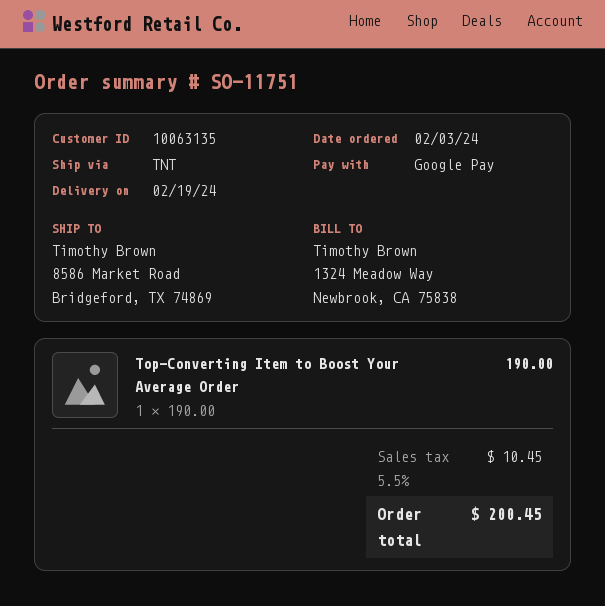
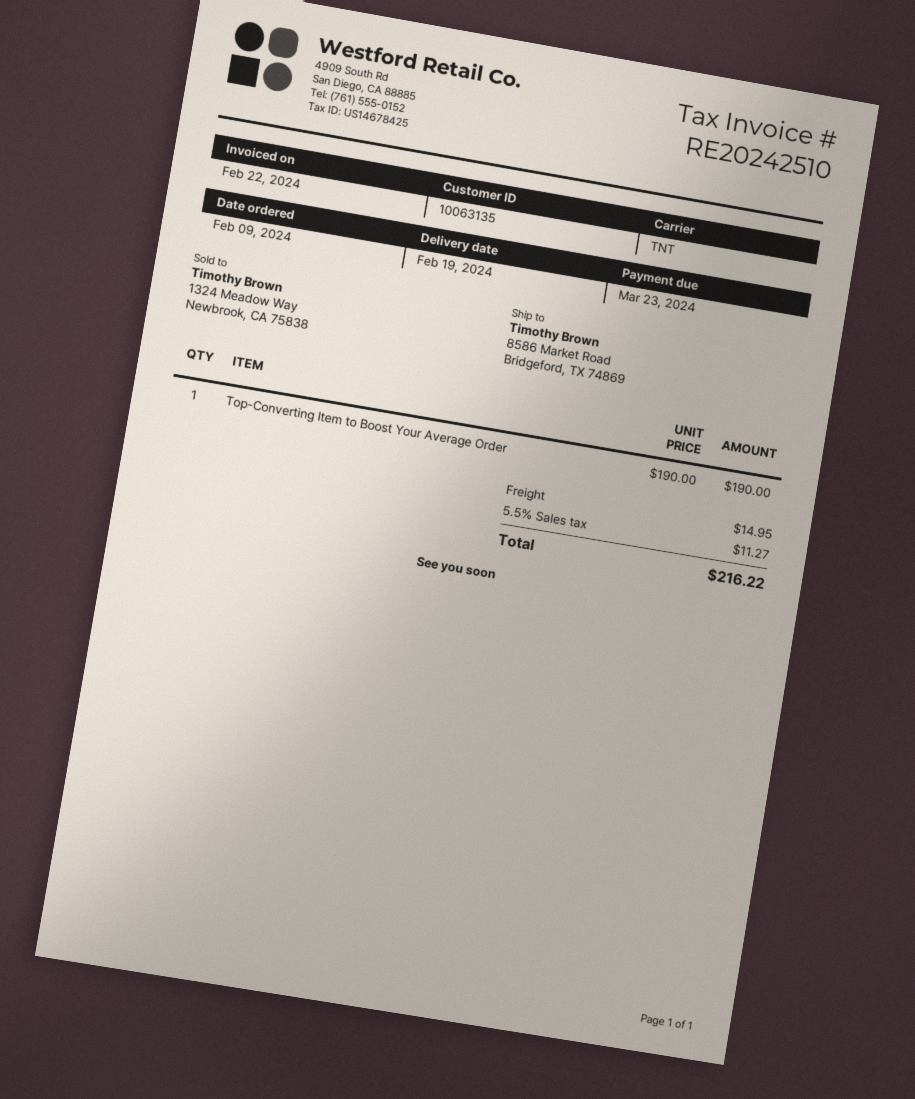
order date: 2024-02-03 -> 2024-02-09
shipping: none -> 14.95
tax: 5.5% = 10.45 -> 5.5% = 11.27
total: 200.45 -> 216.22

